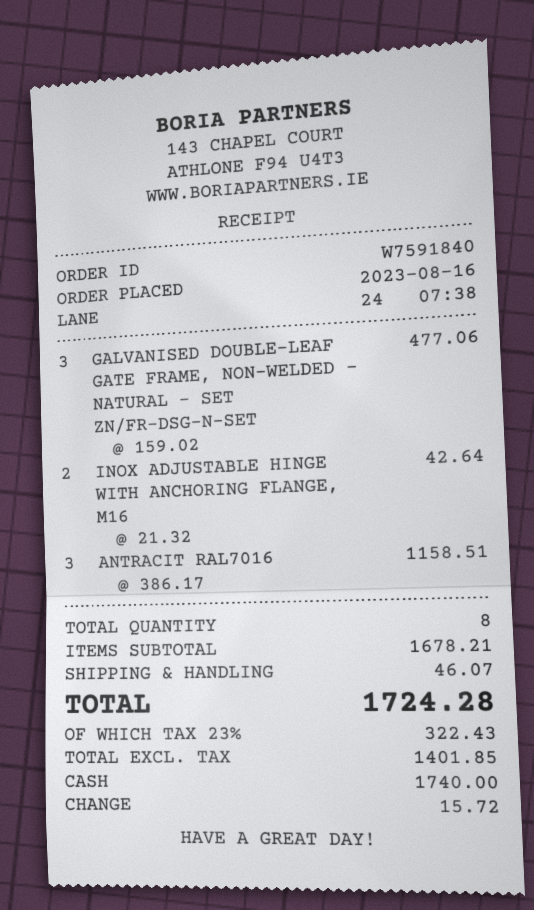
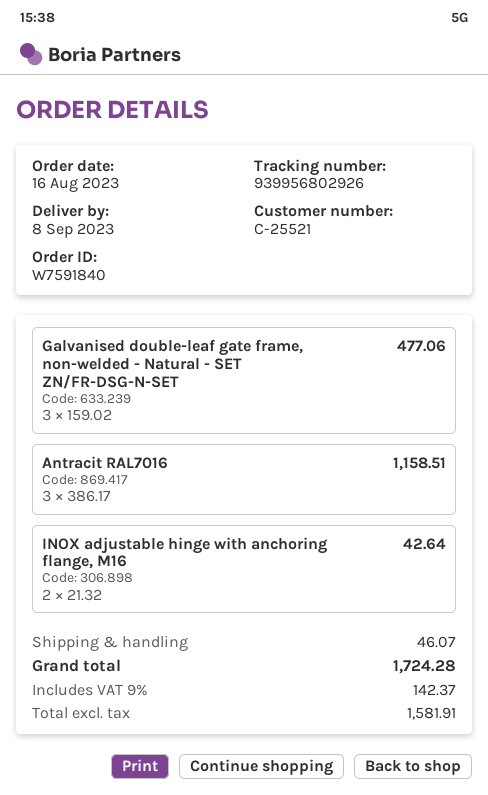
net: 1401.85 -> 1581.91
tax: 23% = 322.43 -> 9% = 142.37

